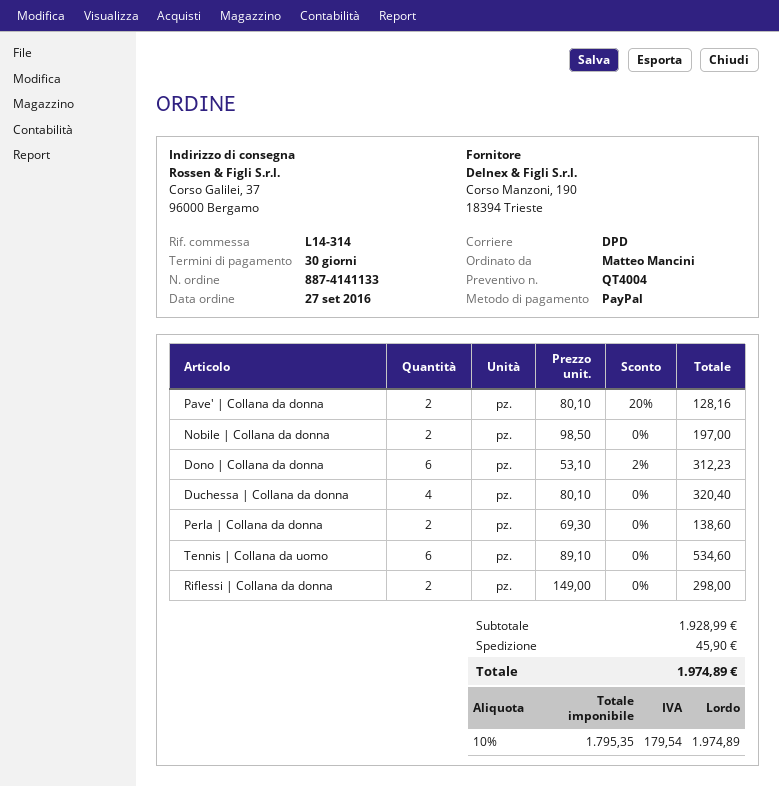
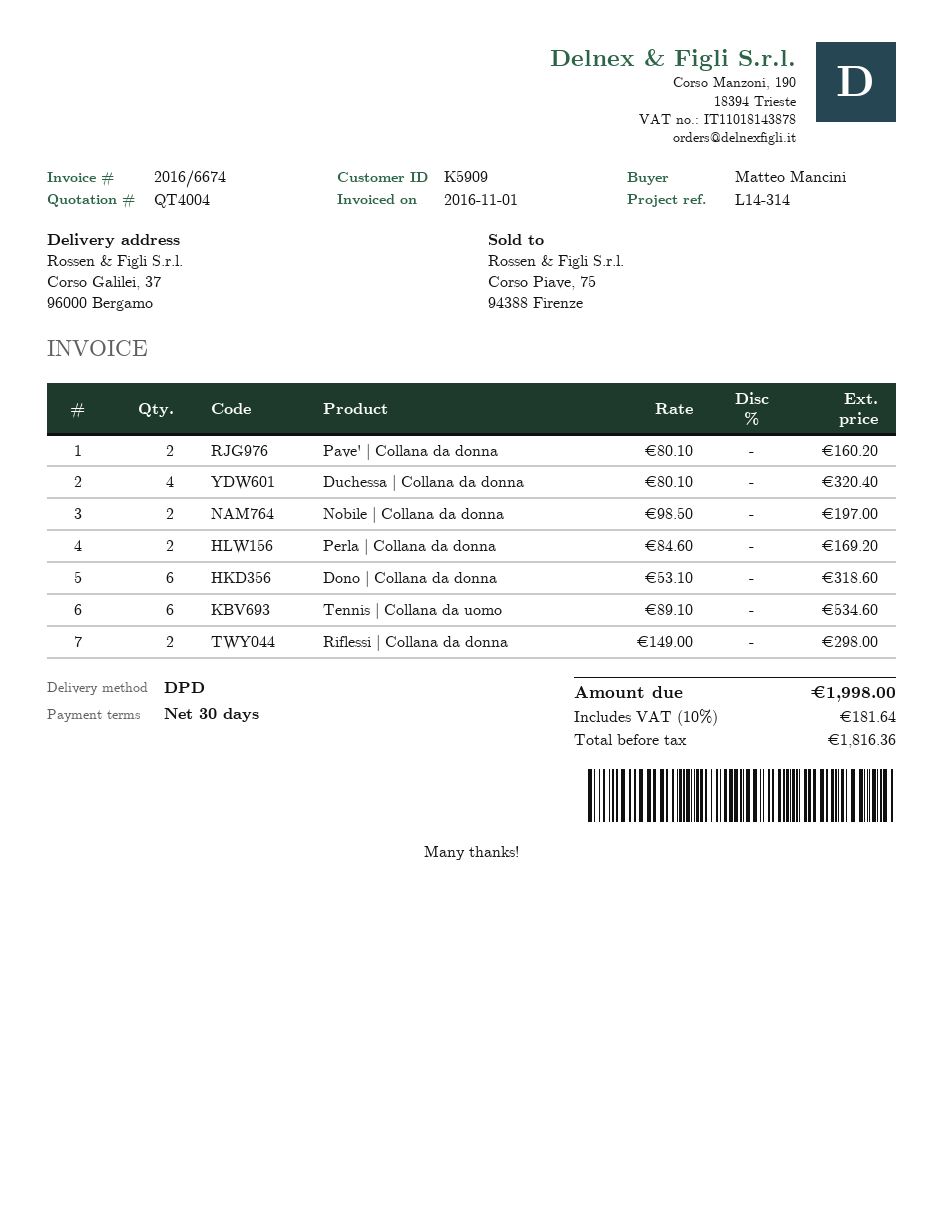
Pave' | Collana da donna: 2 x 80.10 - 20% = 128.16 -> 2 x 80.10 = 160.20
Dono | Collana da donna: 6 x 53.10 - 2% = 312.23 -> 6 x 53.10 = 318.60
Perla | Collana da donna: 2 x 69.30 = 138.60 -> 2 x 84.60 = 169.20
shipping: 45.90 -> none
net: 1795.35 -> 1816.36
tax: 10% = 179.54 -> 10% = 181.64
total: 1974.89 -> 1998.00

